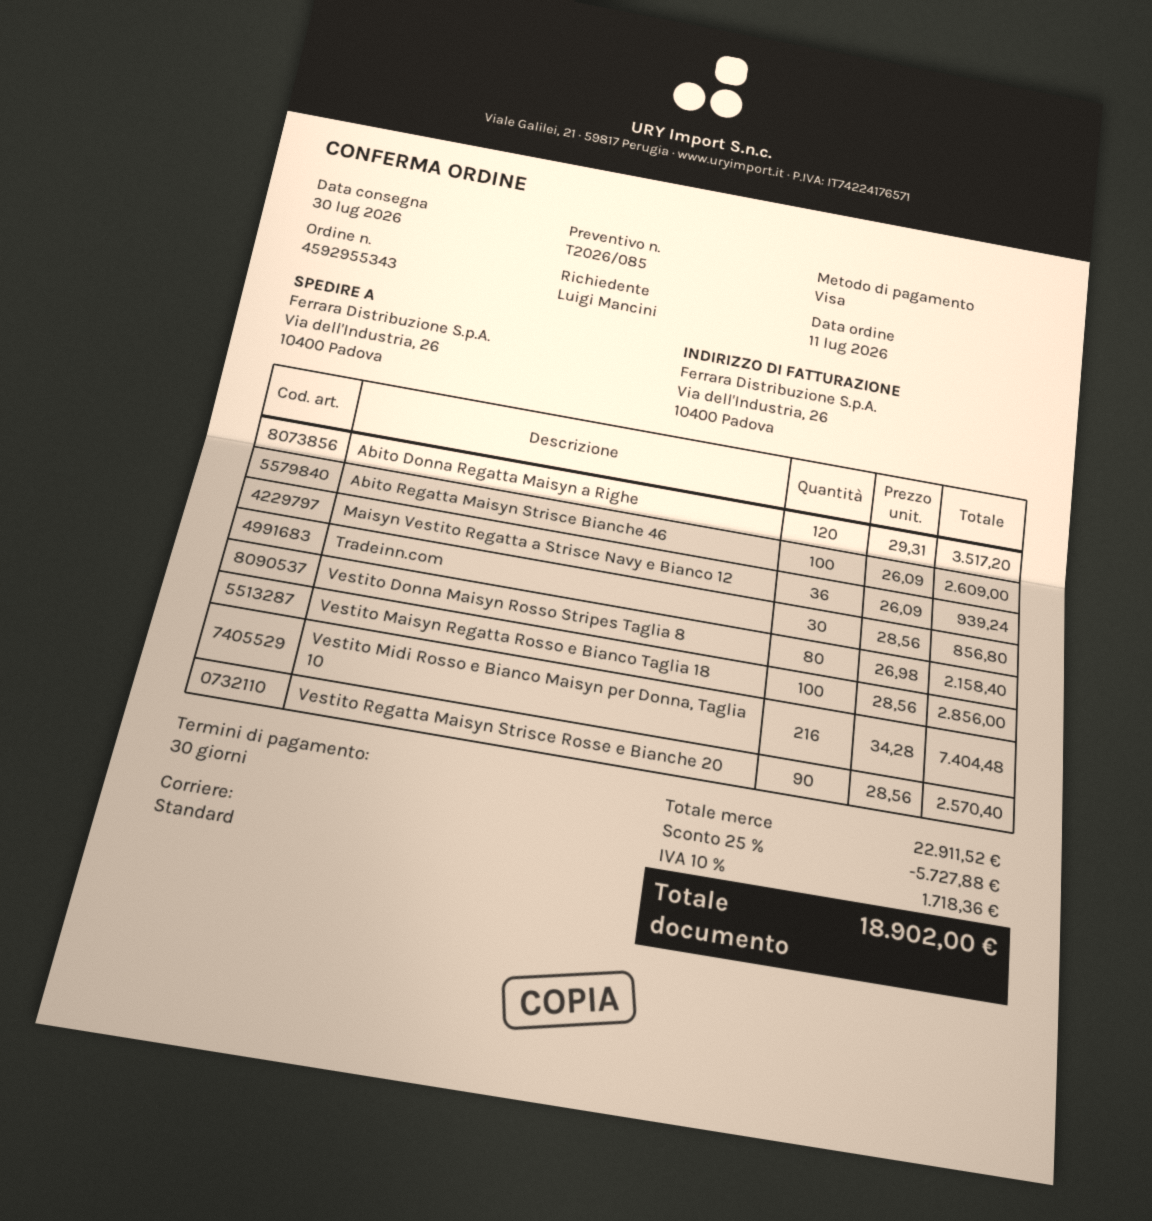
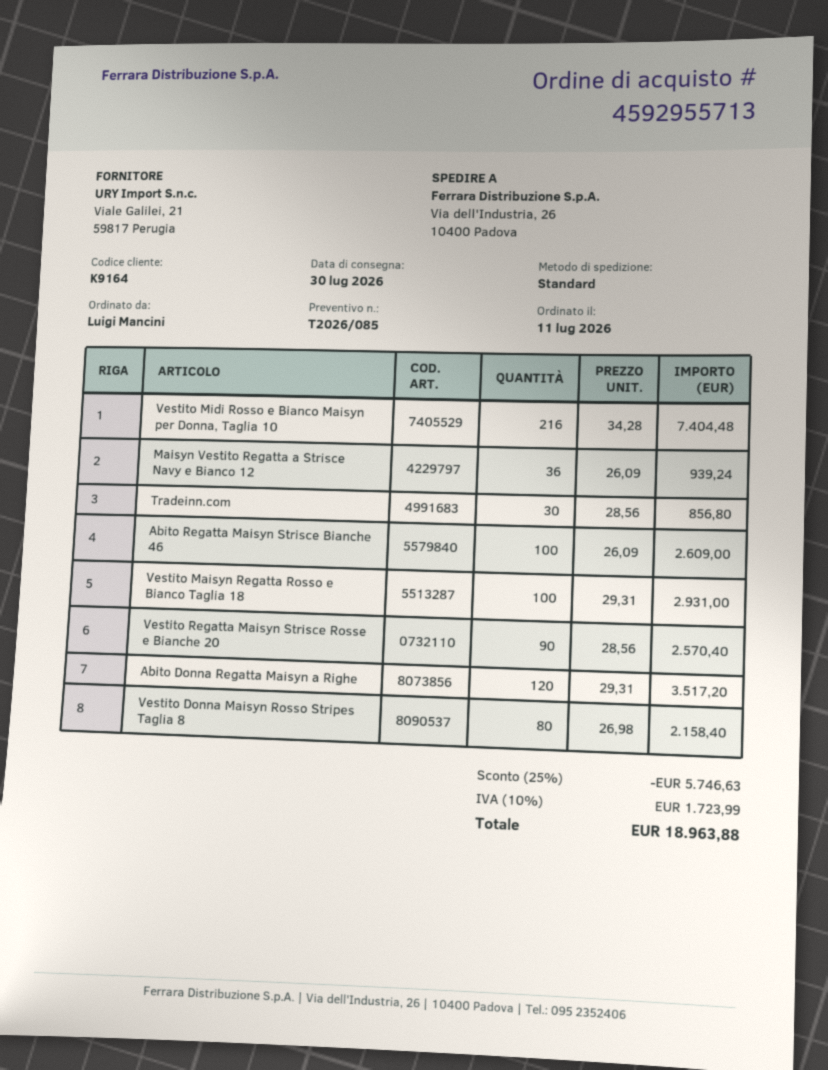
order number: 4592955343 -> 4592955713
Vestito Maisyn Regatta Rosso e Bianco Taglia 18: 100 x 28.56 = 2856.00 -> 100 x 29.31 = 2931.00
discount: 25% = 5727.88 -> 25% = 5746.63
tax: 10% = 1718.36 -> 10% = 1723.99
total: 18902.00 -> 18963.88

